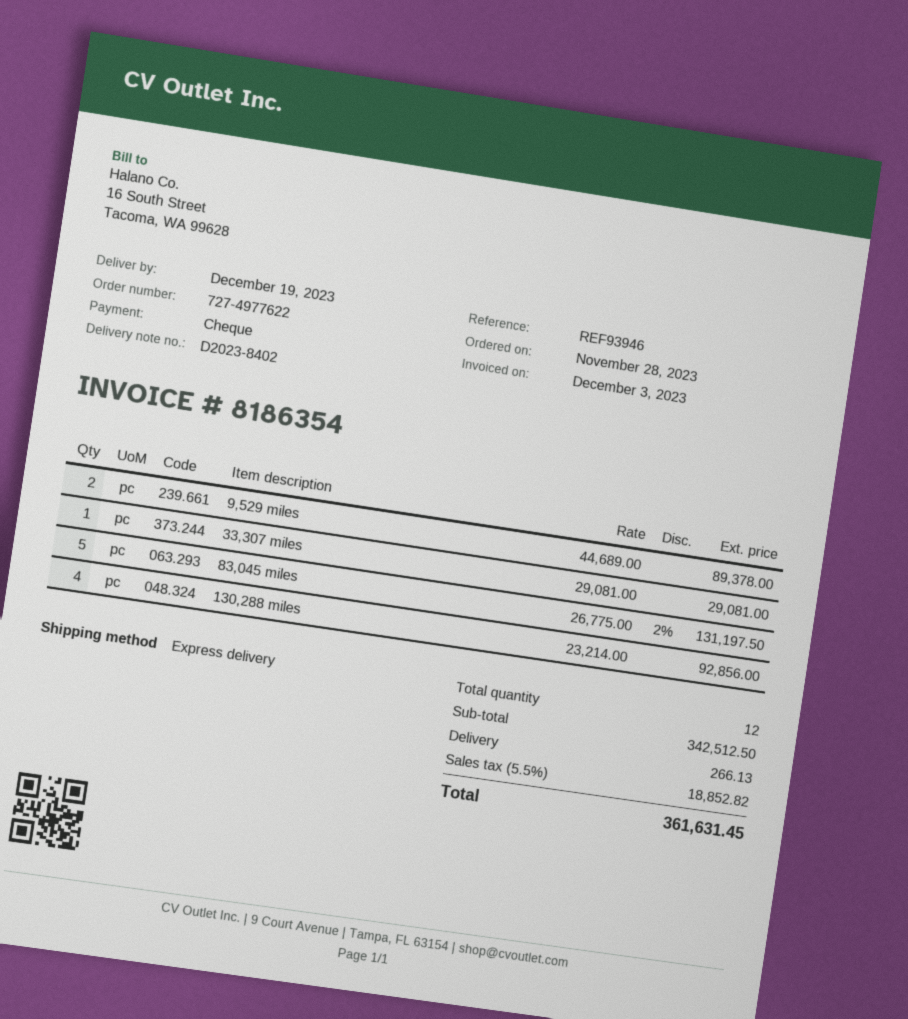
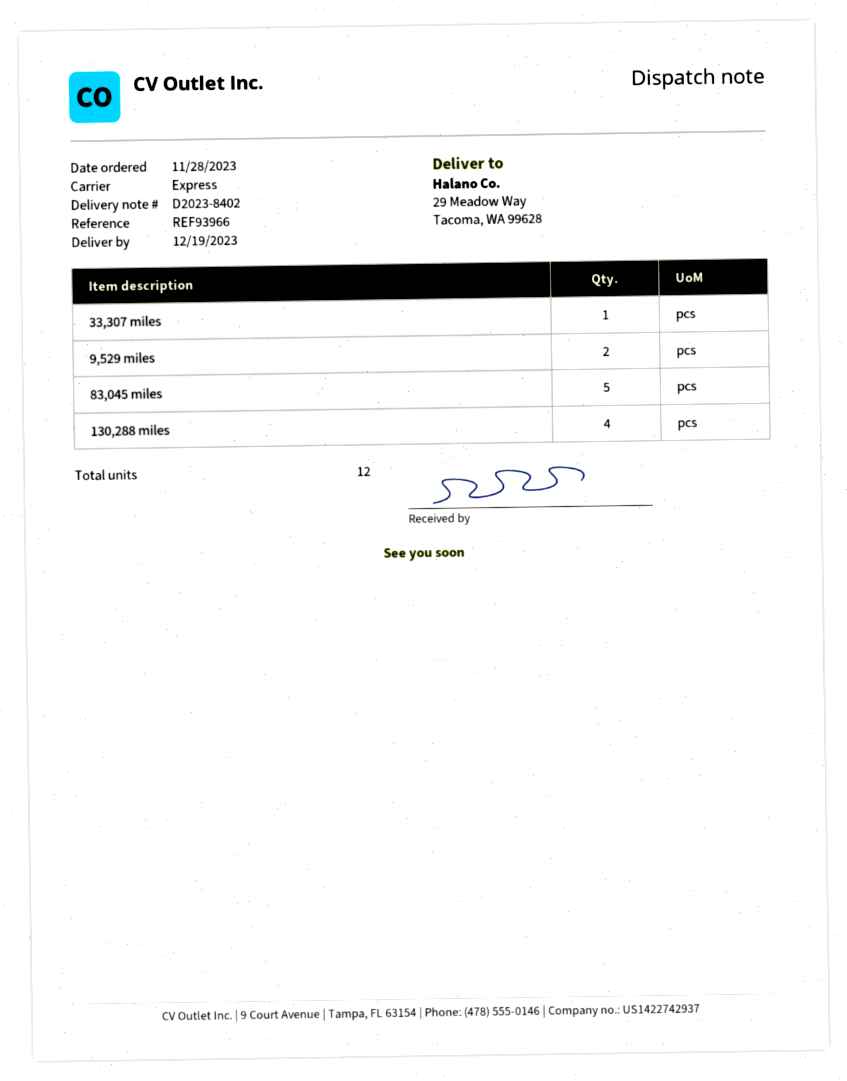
reference: REF93946 -> REF93966

